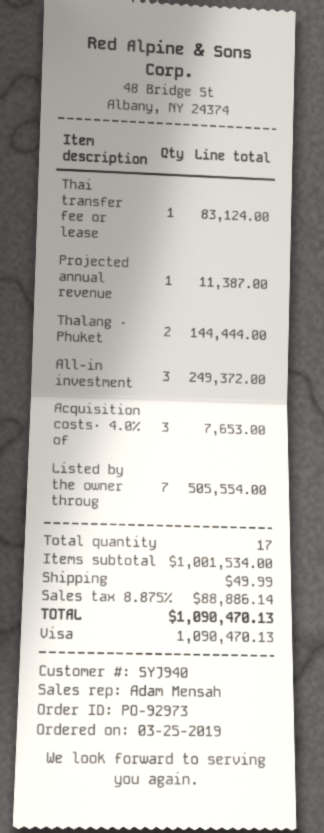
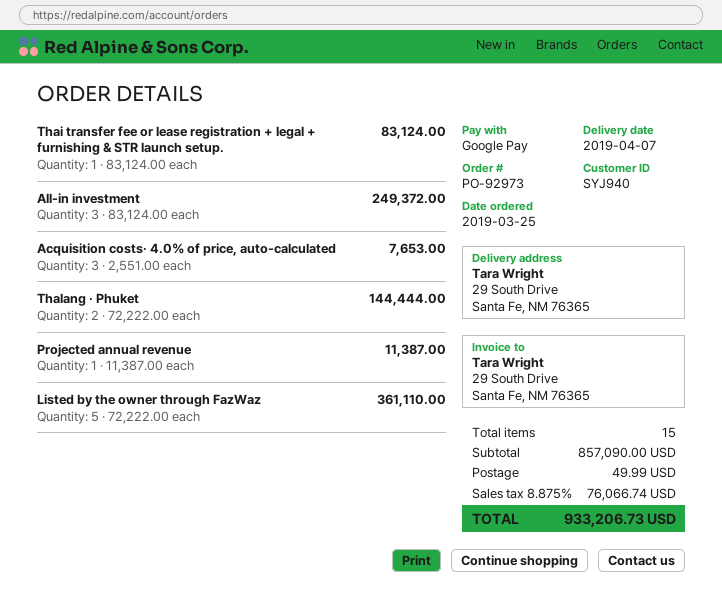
payment method: Visa -> Google Pay
Listed by the owner throug: 7 for 505554.00 -> 5 for 361110.00
total quantity: 17 -> 15
subtotal: 1001534.00 -> 857090.00
tax: 8.875% = 88886.14 -> 8.875% = 76066.74
total: 1090470.13 -> 933206.73

